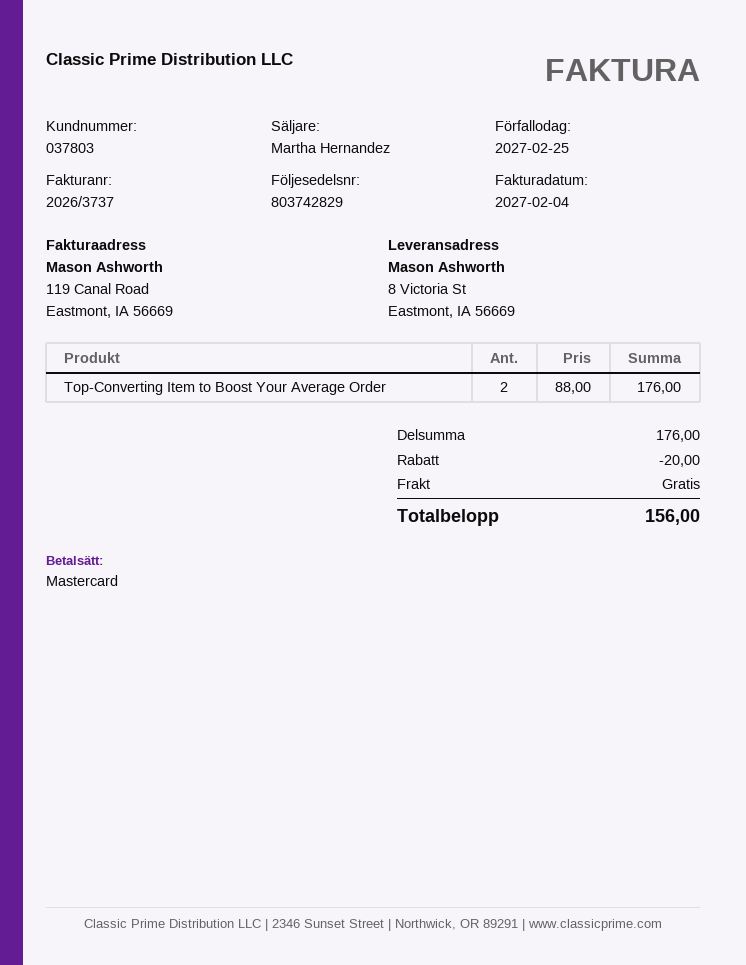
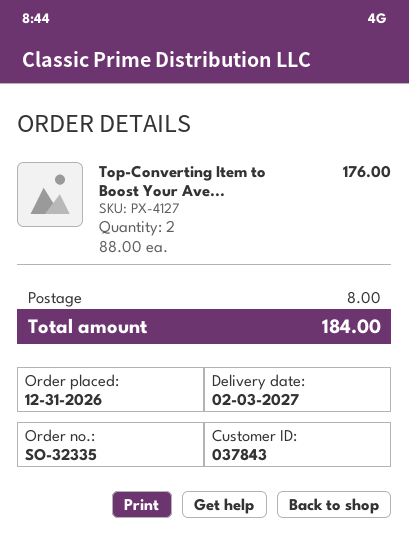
customer number: 037803 -> 037843
discount: 20.00 -> none
shipping: 0.00 -> 8.00
total: 156.00 -> 184.00

